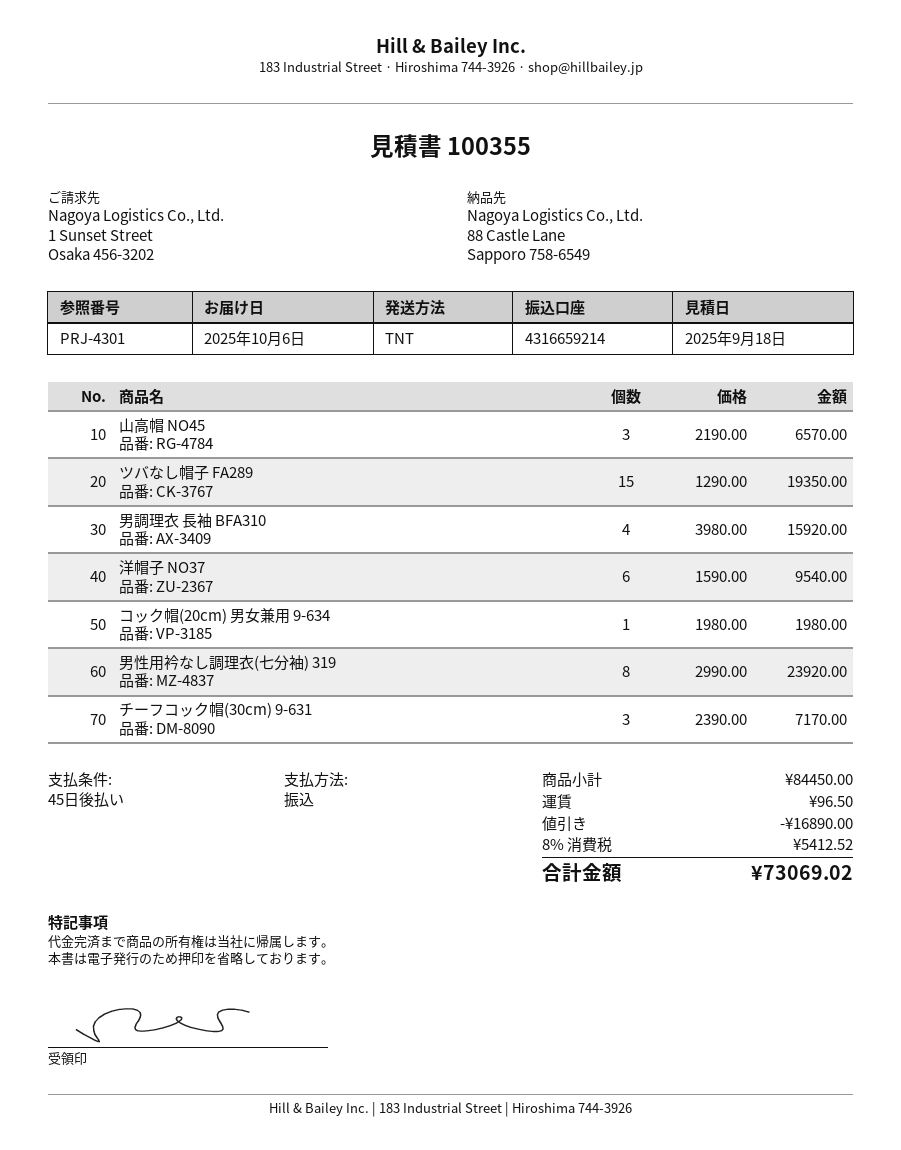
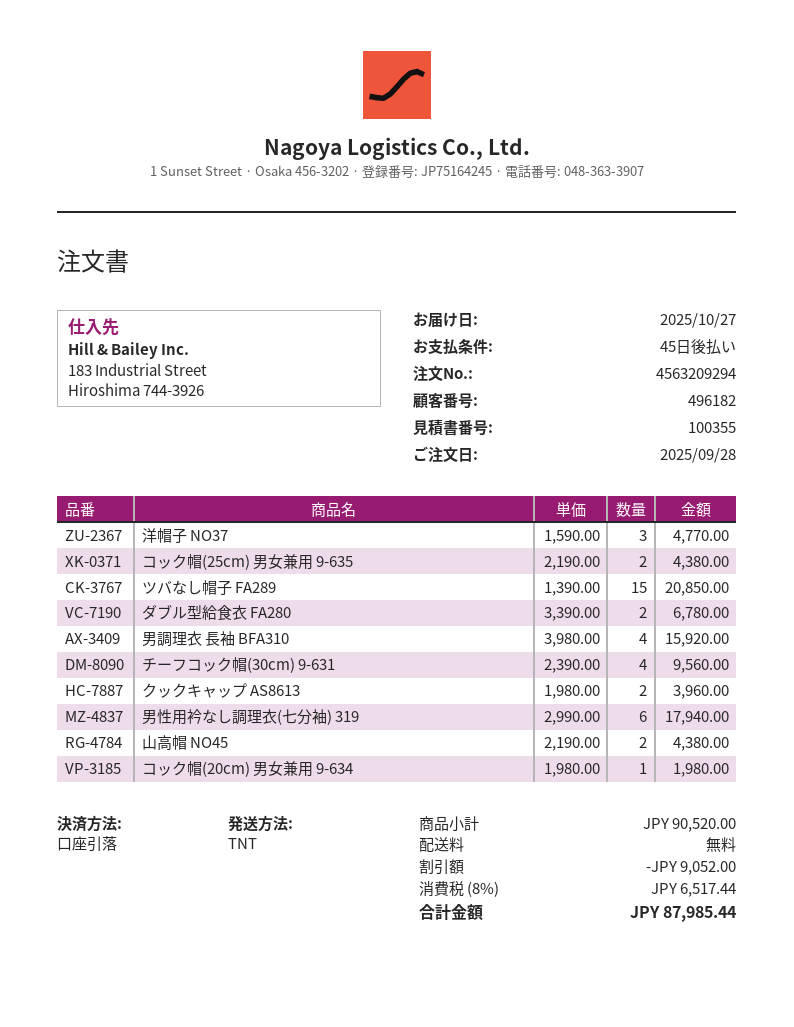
delivery date: 2025-10-06 -> 2025-10-27
payment method: bank transfer -> direct debit
山高帽 NO45: 3 x 2190.00 = 6570.00 -> 2 x 2190.00 = 4380.00
ツバなし帽子 FA289: 15 x 1290.00 = 19350.00 -> 15 x 1390.00 = 20850.00
洋帽子 NO37: 6 x 1590.00 = 9540.00 -> 3 x 1590.00 = 4770.00
男性用衿なし調理衣(七分袖) 319: 8 x 2990.00 = 23920.00 -> 6 x 2990.00 = 17940.00
チーフコック帽(30cm) 9-631: 3 x 2390.00 = 7170.00 -> 4 x 2390.00 = 9560.00
コック帽(25cm) 男女兼用 9-635: none -> 2 x 2190.00 = 4380.00
ダブル型給食衣 FA280: none -> 2 x 3390.00 = 6780.00
クックキャップ AS8613: none -> 2 x 1980.00 = 3960.00
subtotal: 84450.00 -> 90520.00
discount: 16890.00 -> 9052.00
shipping: 96.50 -> 0.00
tax: 8% = 5412.52 -> 8% = 6517.44
total: 73069.02 -> 87985.44

